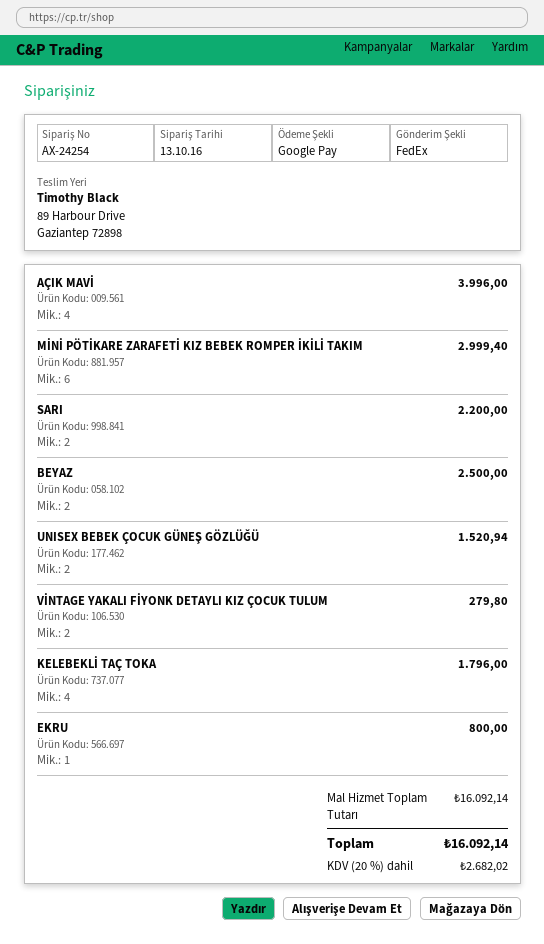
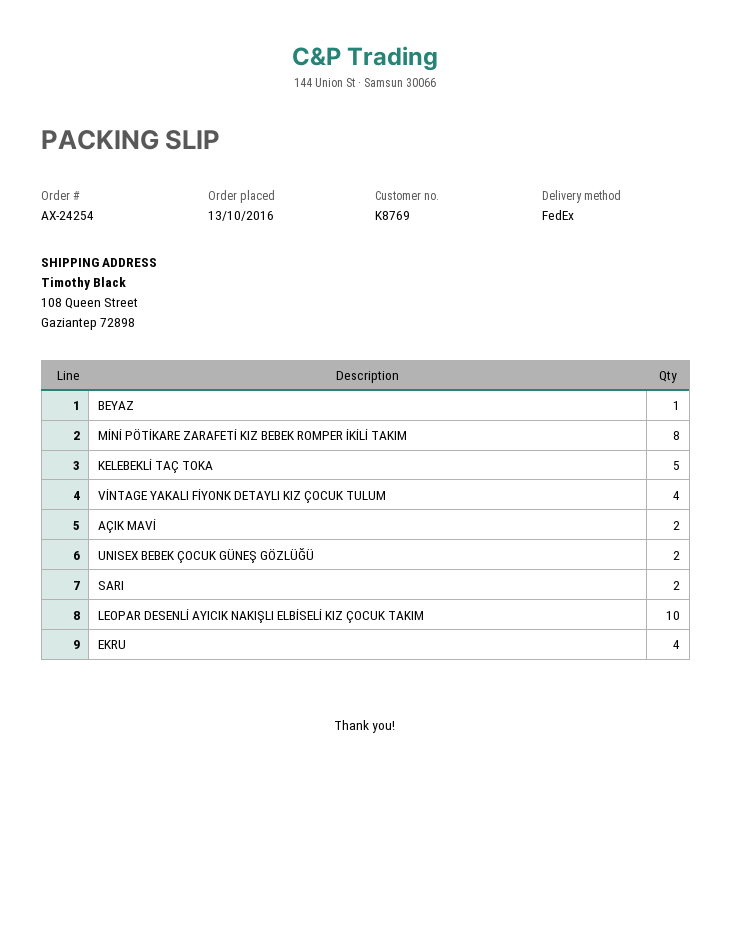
ship to: 89 Harbour Drive, Gaziantep 72898 -> 108 Queen Street, Gaziantep 72898
AÇIK MAVİ: 4 -> 2
MİNİ PÖTİKARE ZARAFETİ KIZ BEBEK ROMPER İKİLİ TAKIM: 6 -> 8
BEYAZ: 2 -> 1
VİNTAGE YAKALI FİYONK DETAYLI KIZ ÇOCUK TULUM: 2 -> 4
KELEBEKLİ TAÇ TOKA: 4 -> 5
EKRU: 1 -> 4
LEOPAR DESENLİ AYICIK NAKIŞLI ELBİSELİ KIZ ÇOCUK TAKIM: none -> 10

